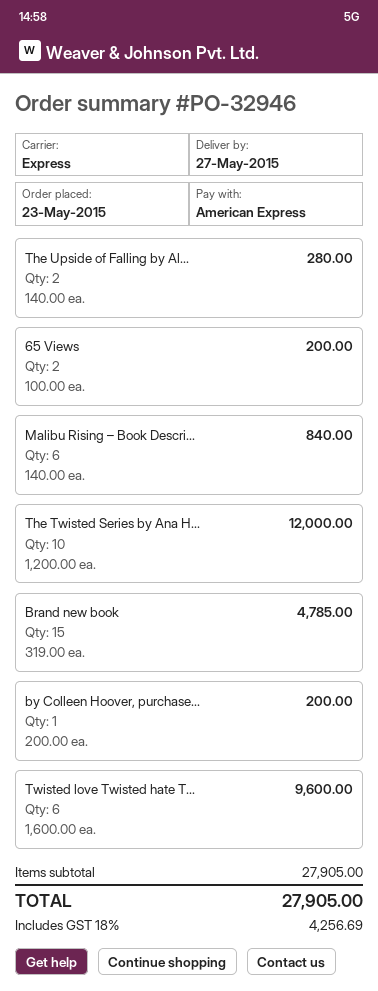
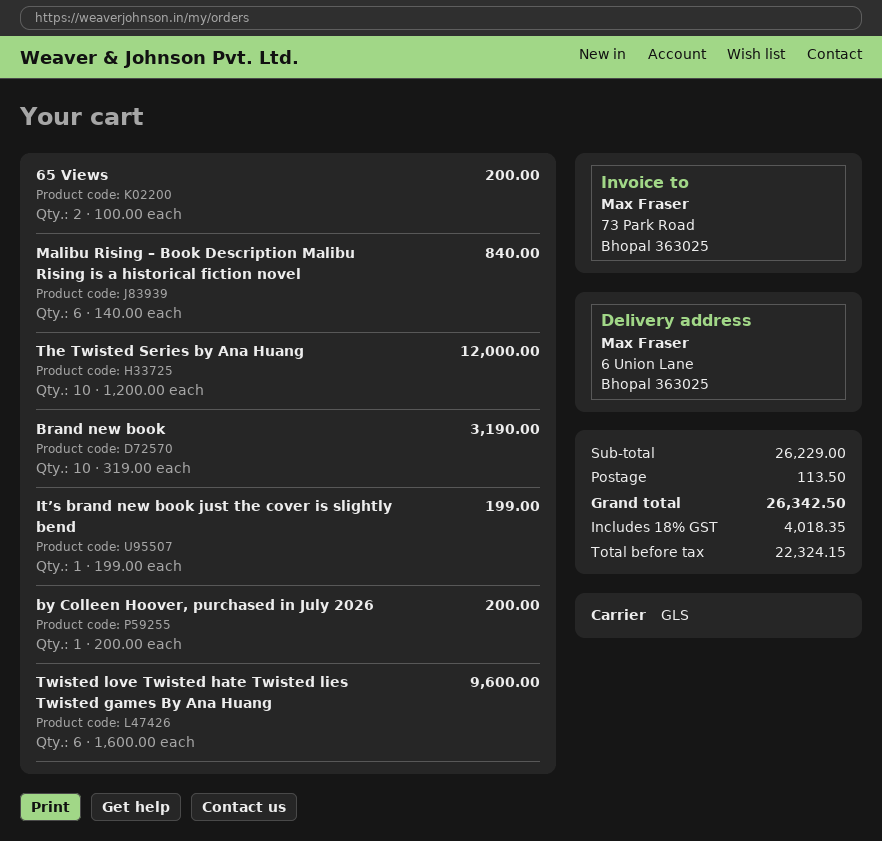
shipping method: express -> GLS
The Upside of Falling by Al...: 2 x 140.00 = 280.00 -> none
Brand new book: 15 x 319.00 = 4785.00 -> 10 x 319.00 = 3190.00
It’s brand new book just the cover is slightly bend: none -> 1 x 199.00 = 199.00
subtotal: 27905.00 -> 26229.00
shipping: none -> 113.50
tax: 18% = 4256.69 -> 18% = 4018.35
total: 27905.00 -> 26342.50

